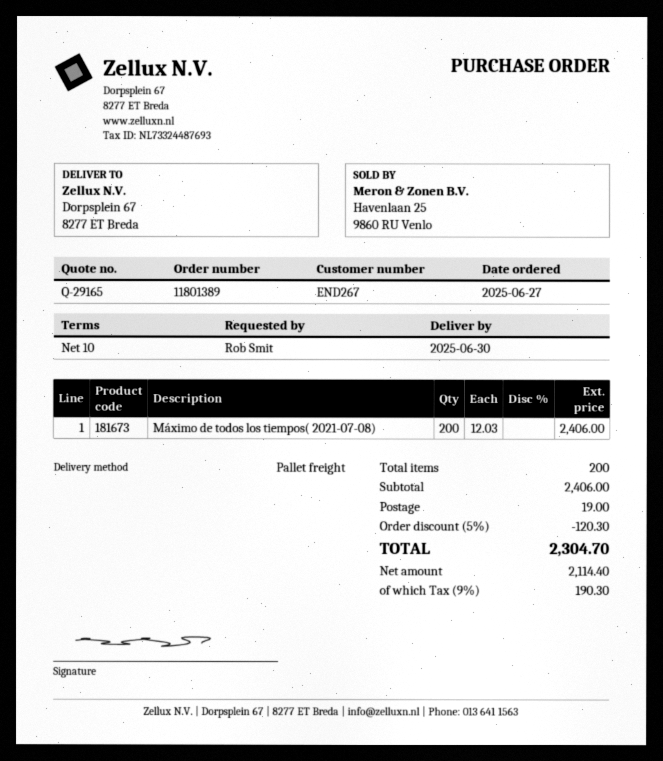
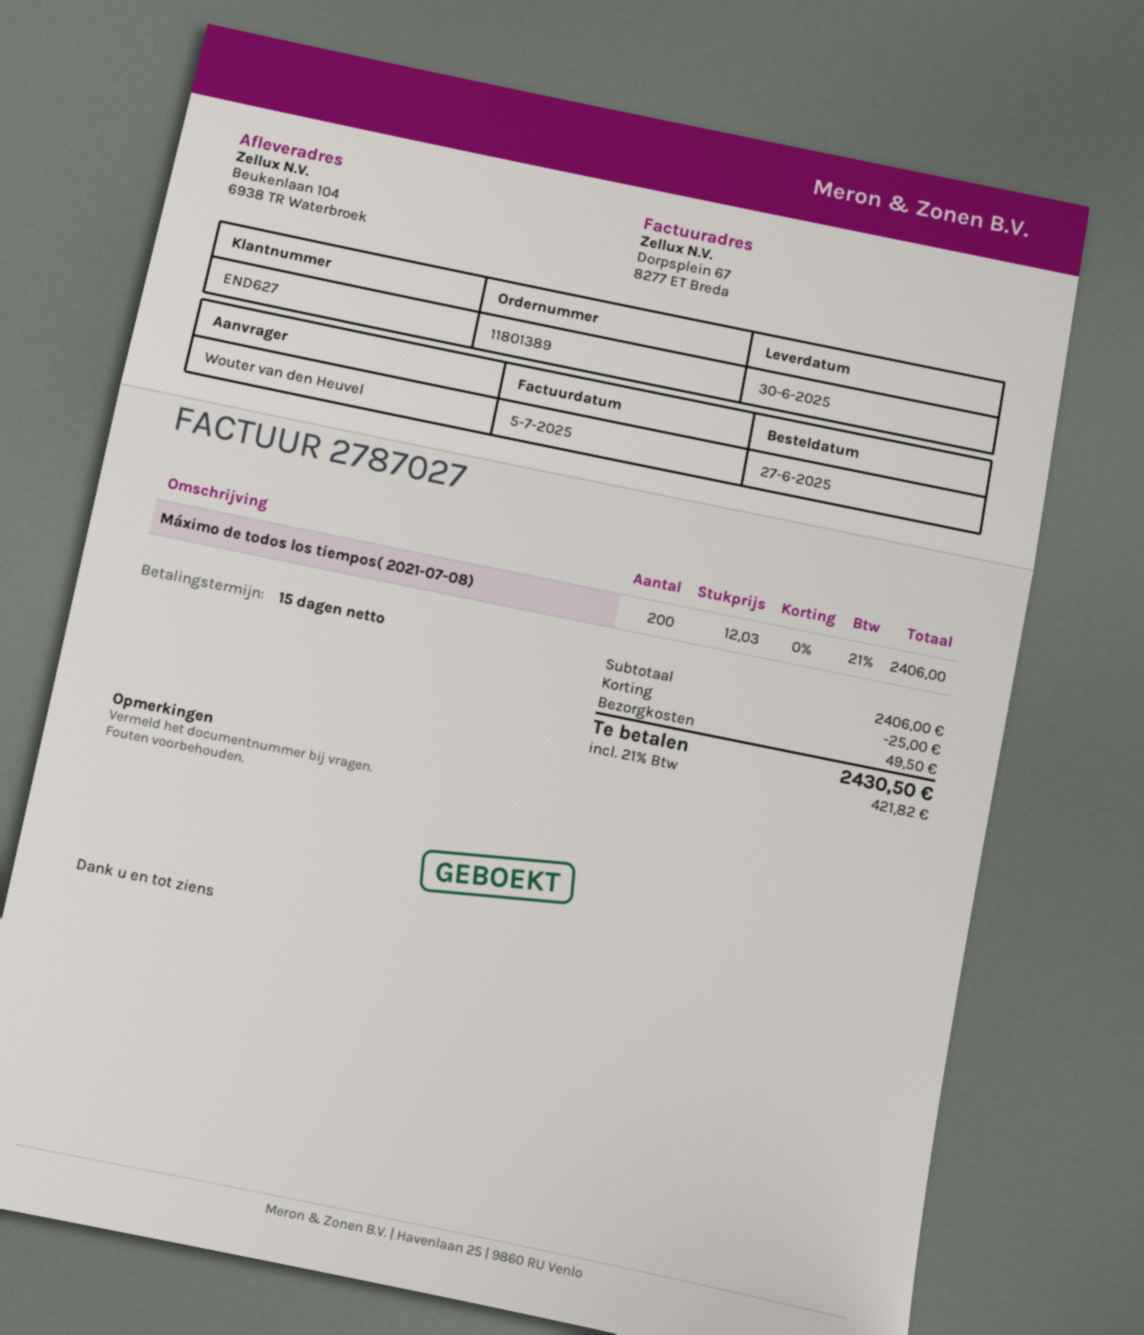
payment terms: 10 days -> 15 days
customer number: END267 -> END627
ordered by: Rob Smit -> Wouter van den Heuvel
ship to: Dorpsplein 67, 8277 ET Breda -> Beukenlaan 104, 6938 TR Waterbroek
discount: 120.30 -> 25.00
shipping: 19.00 -> 49.50
tax: 9% = 190.30 -> 21% = 421.82
total: 2304.70 -> 2430.50

